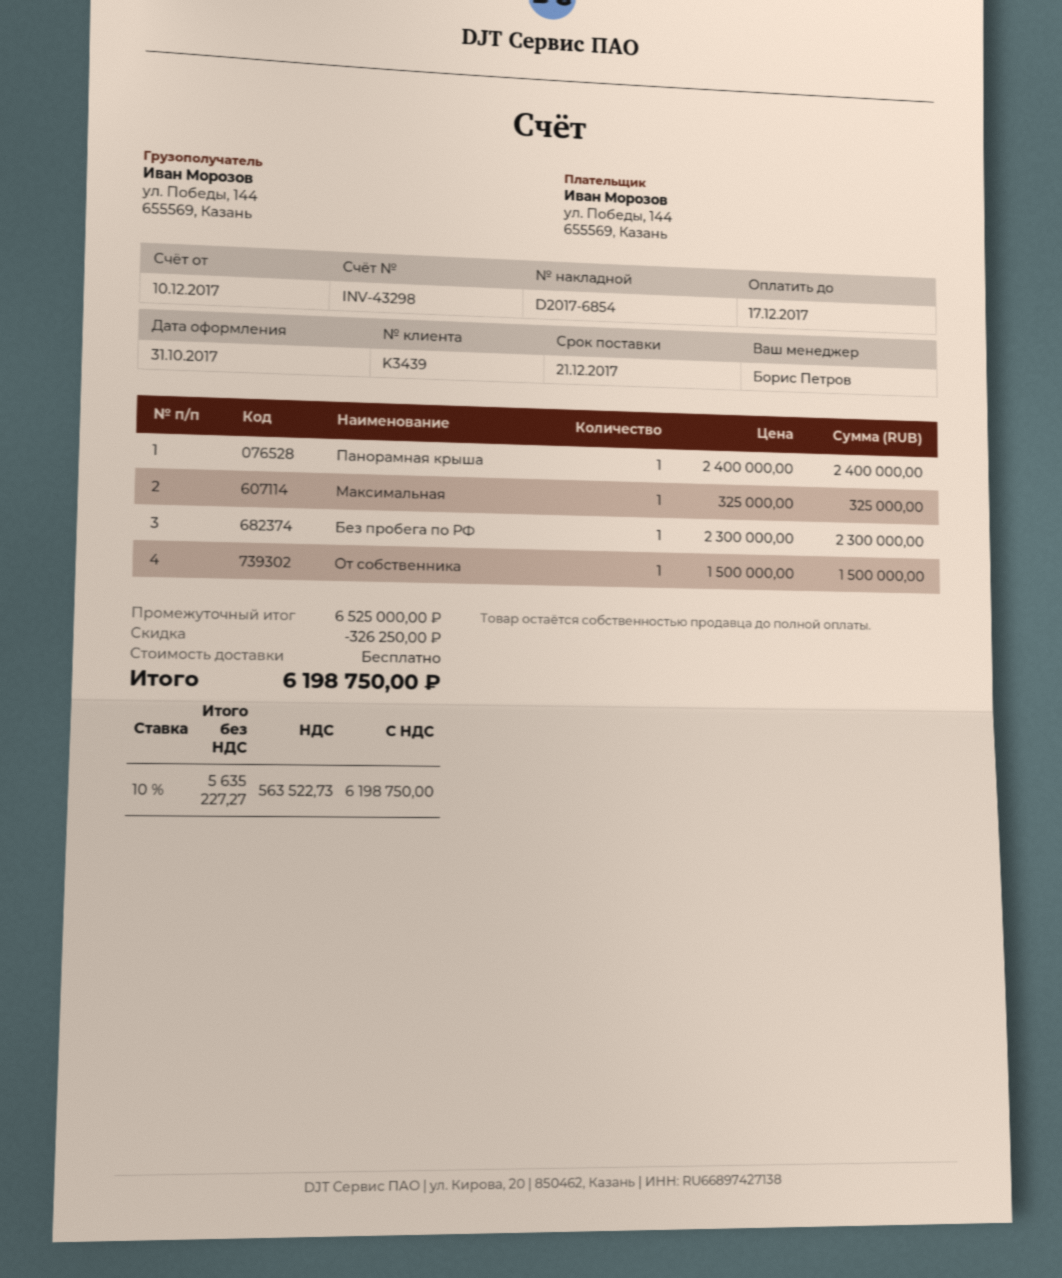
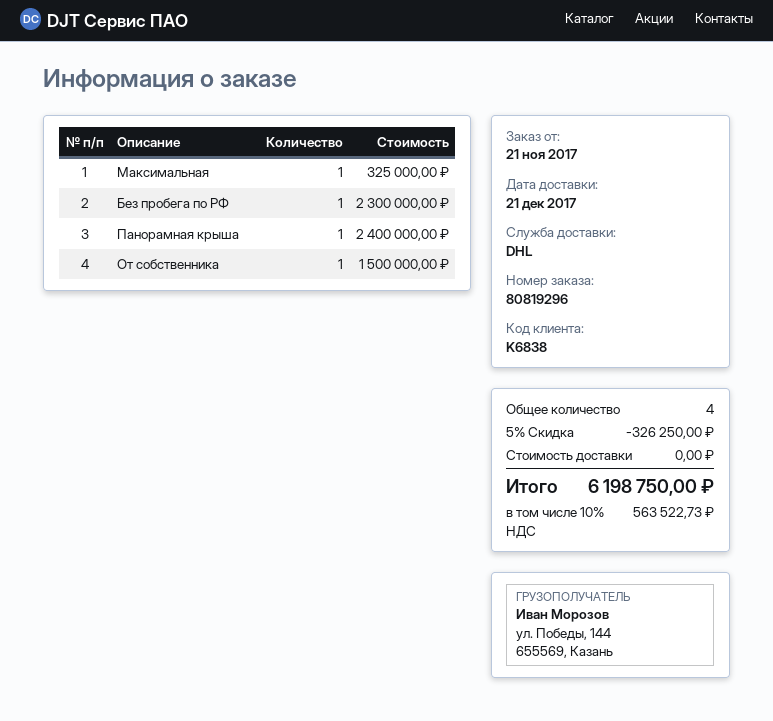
order date: 2017-10-31 -> 2017-11-21
customer number: K3439 -> K6838

